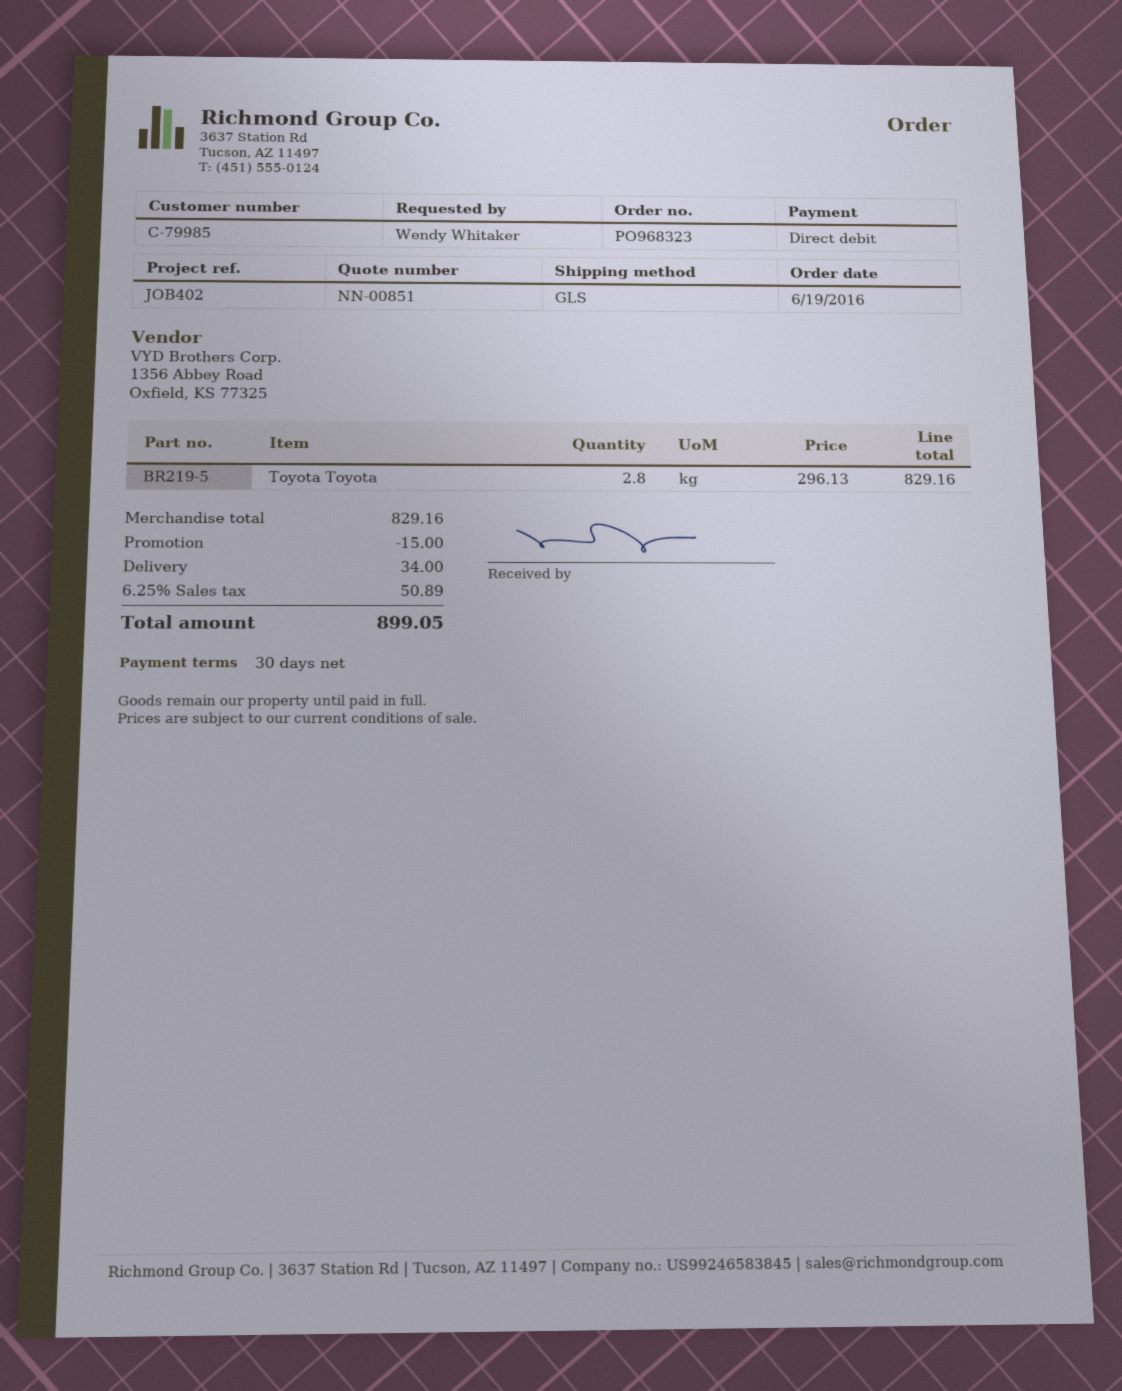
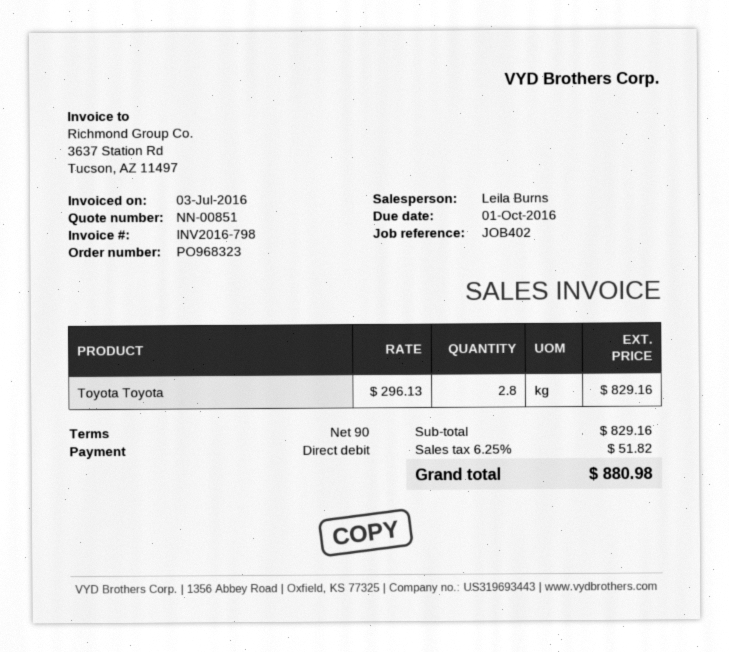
payment terms: 30 days -> 90 days
discount: 15.00 -> none
shipping: 34.00 -> none
tax: 6.25% = 50.89 -> 6.25% = 51.82
total: 899.05 -> 880.98

